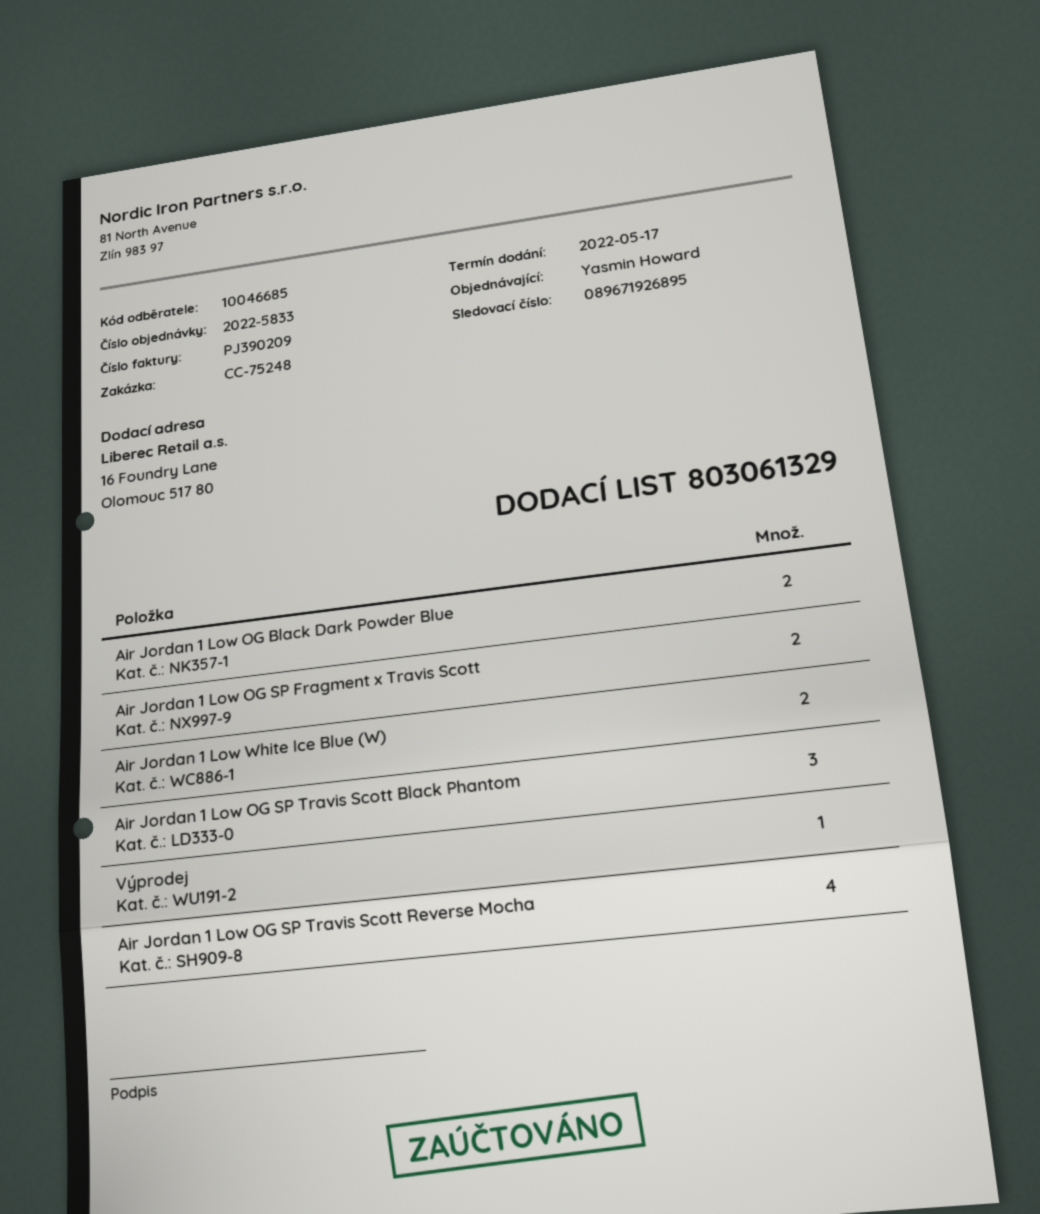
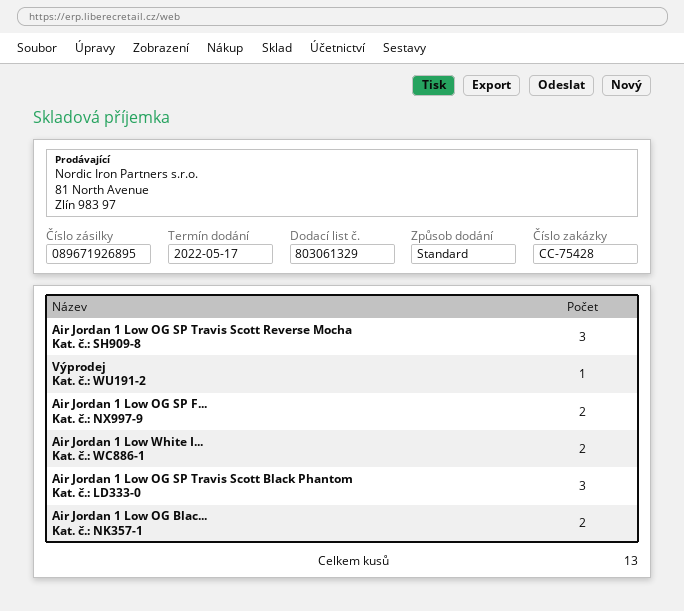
reference: CC-75248 -> CC-75428
Air Jordan 1 Low OG SP Travis Scott Reverse Mocha: 4 -> 3

